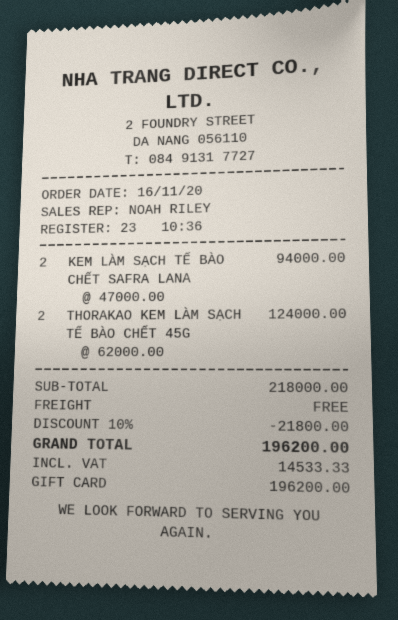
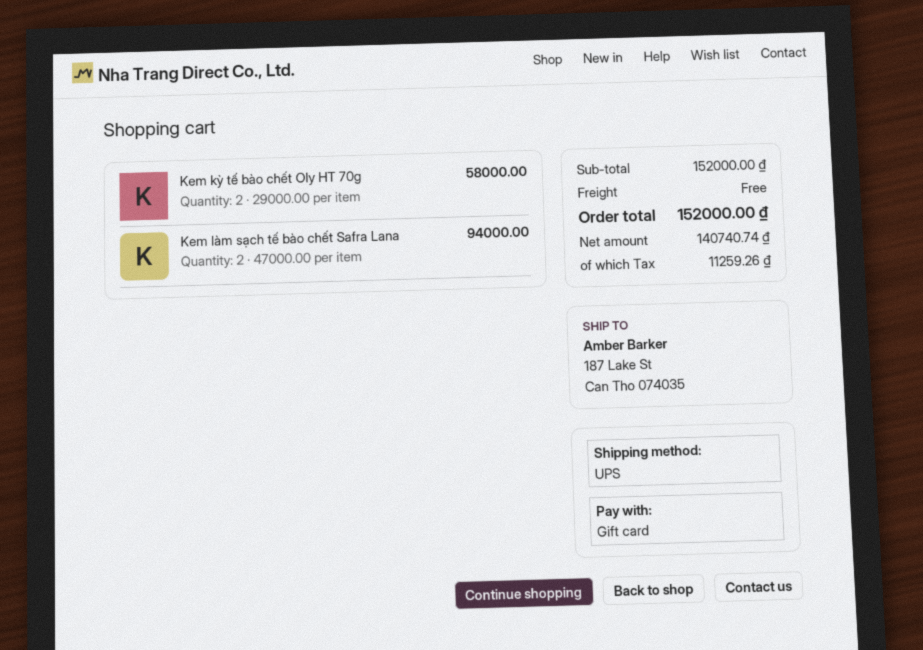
THORAKAO KEM LÀM SẠCH TẾ BÀO CHẾT 45G: 2 x 62000.00 = 124000.00 -> none
Kem kỳ tế bào chết Oly HT 70g: none -> 2 x 29000.00 = 58000.00
subtotal: 218000.00 -> 152000.00
discount: 10% = 21800.00 -> none
tax: 14533.33 -> 11259.26
total: 196200.00 -> 152000.00

